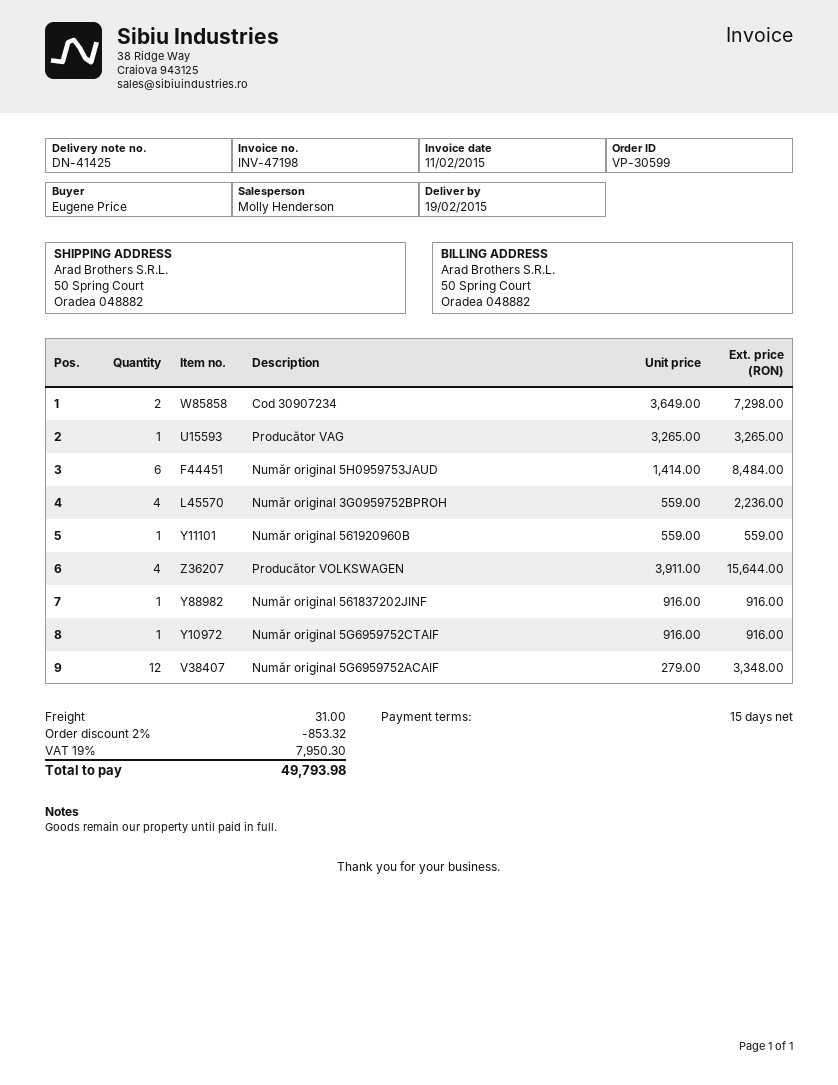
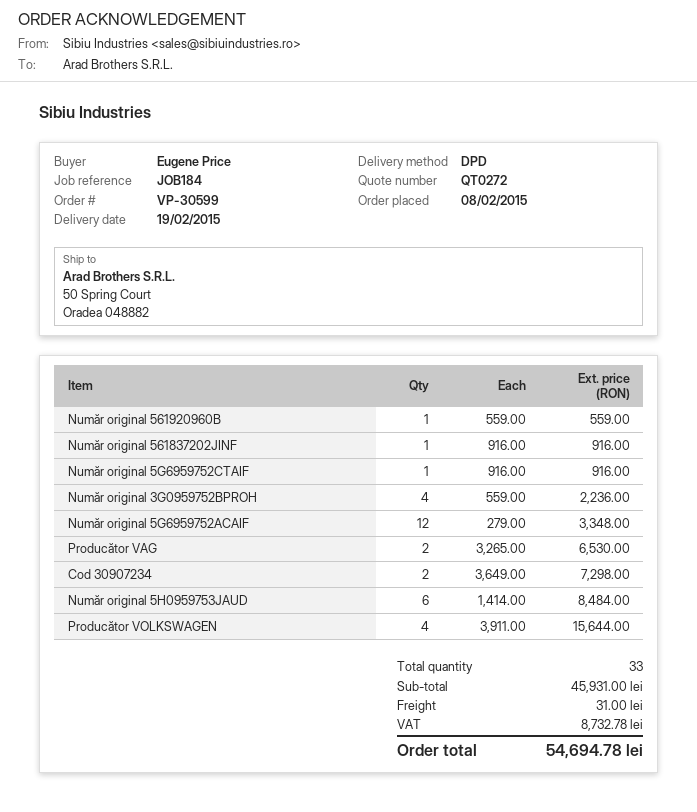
Producător VAG: 1 x 3265.00 = 3265.00 -> 2 x 3265.00 = 6530.00
discount: 2% = 853.32 -> none
tax: 7950.30 -> 8732.78
total: 49793.98 -> 54694.78

